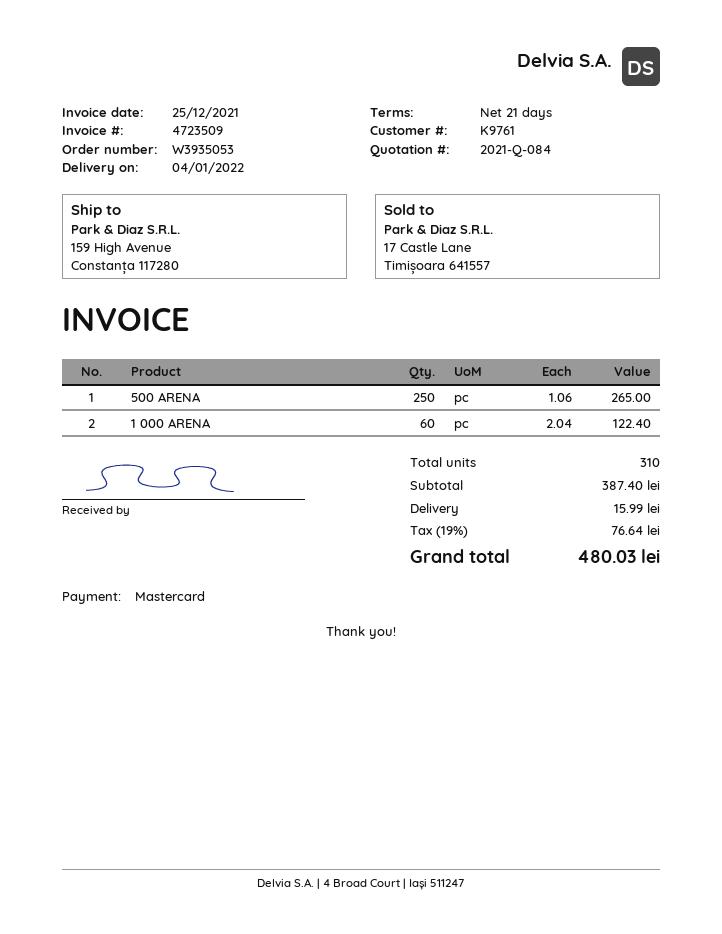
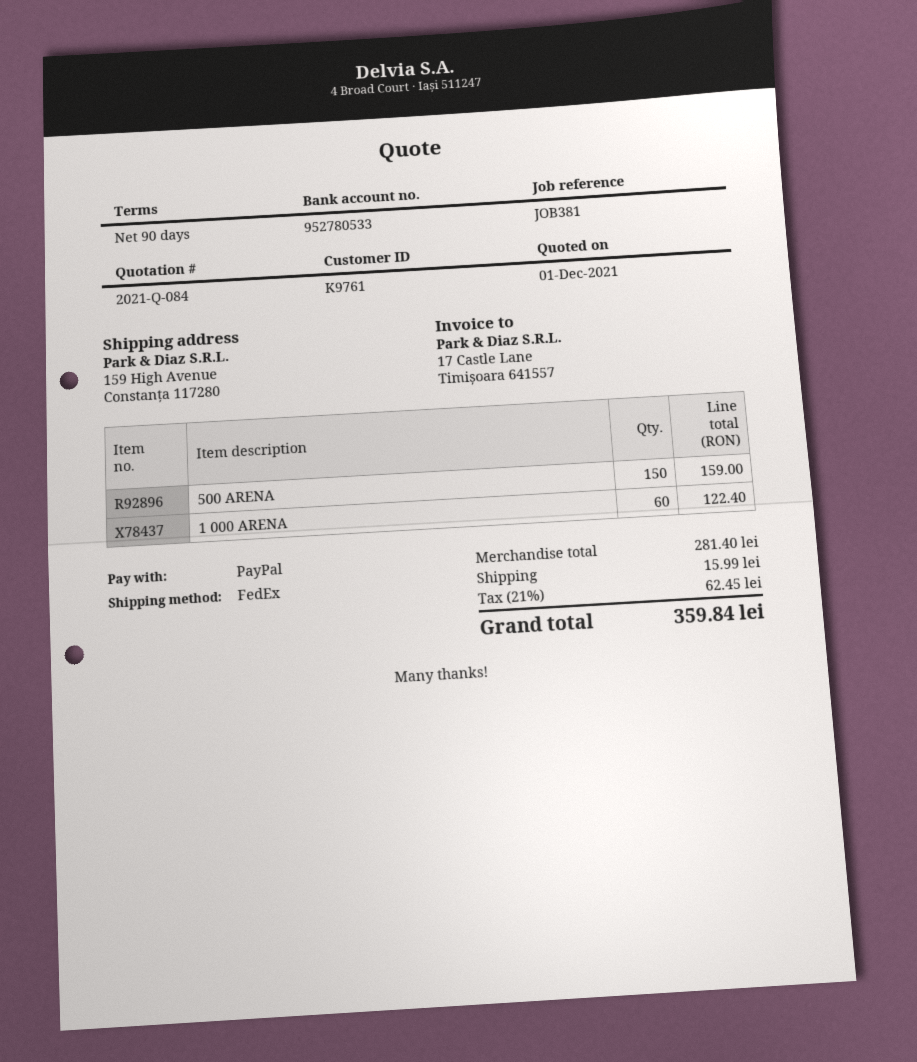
payment terms: 21 days -> 90 days
payment method: Mastercard -> PayPal
500 ARENA: 250 for 265.00 -> 150 for 159.00
subtotal: 387.40 -> 281.40
tax: 19% = 76.64 -> 21% = 62.45
total: 480.03 -> 359.84

